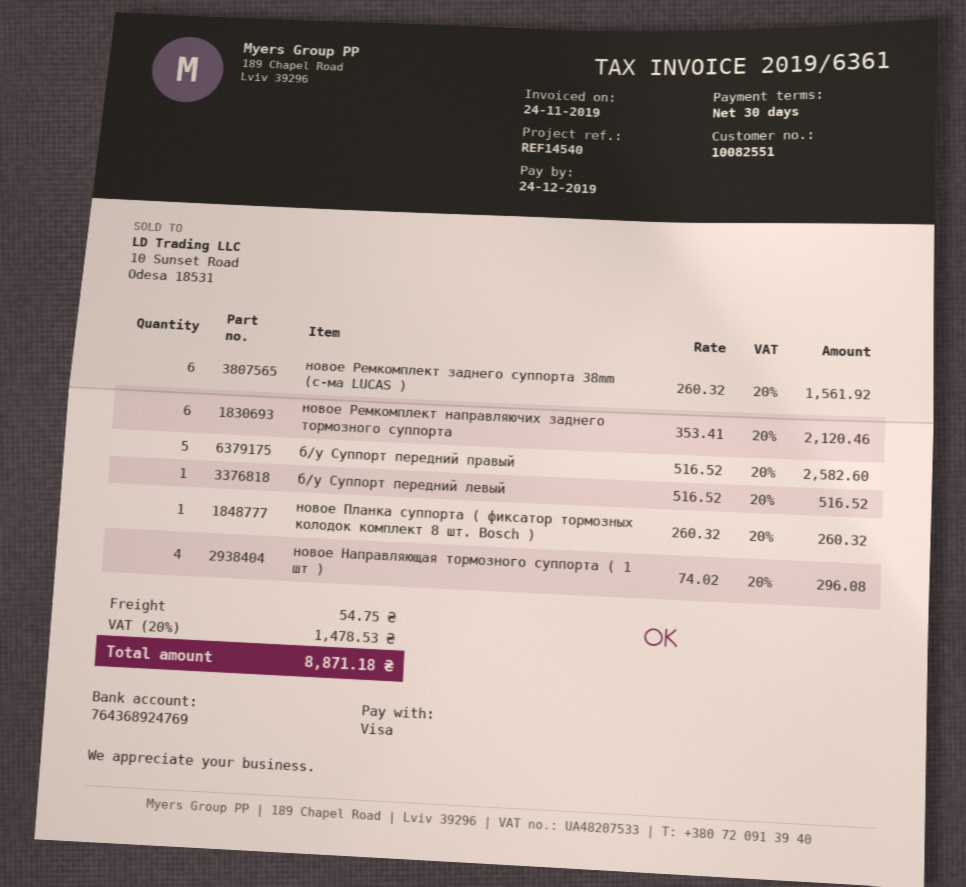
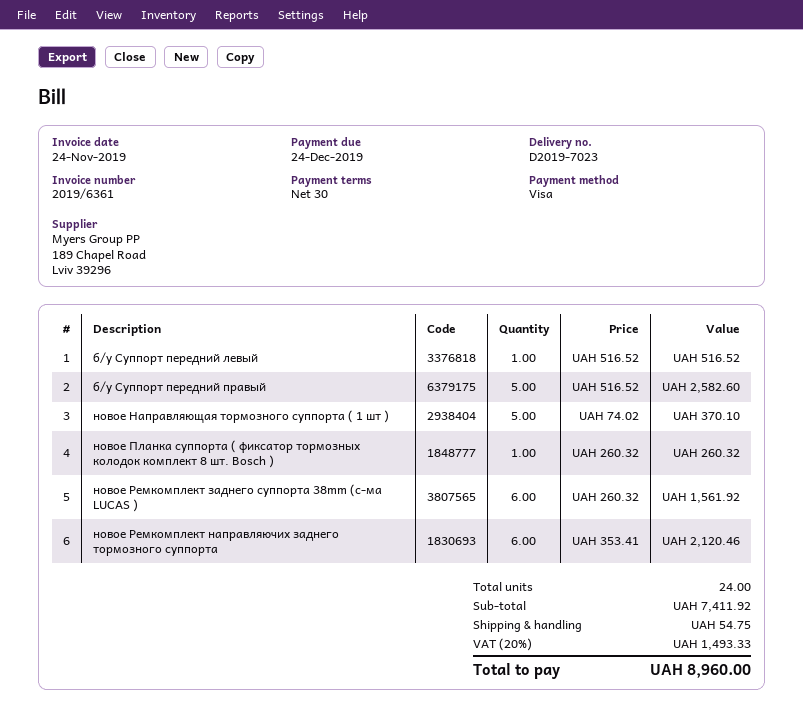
новое Направляющая тормозного суппорта ( 1 шт ): 4 x 74.02 = 296.08 -> 5 x 74.02 = 370.10
tax: 20% = 1478.53 -> 20% = 1493.33
total: 8871.18 -> 8960.00

